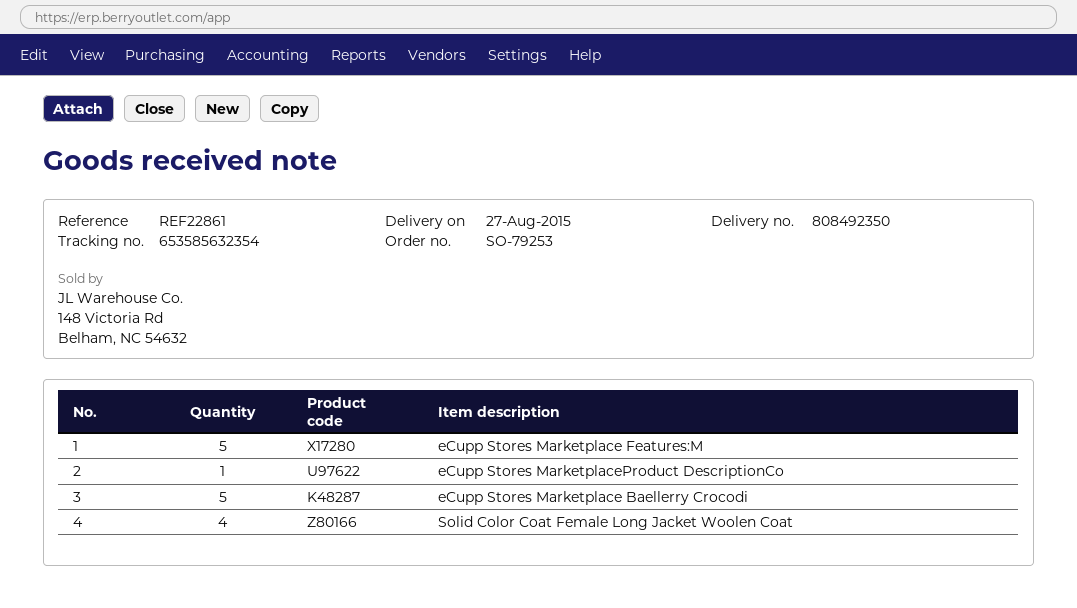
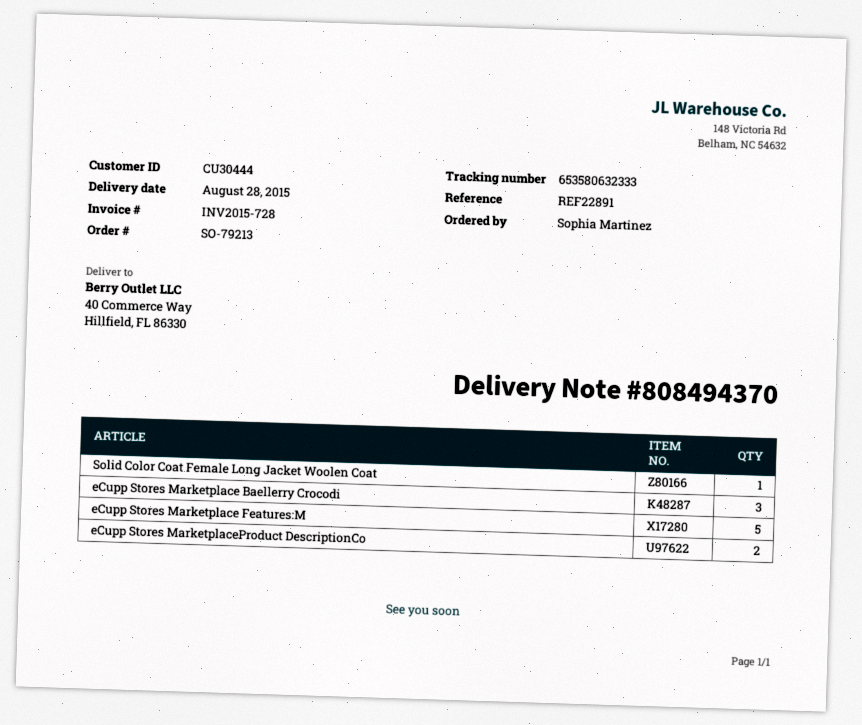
order number: SO-79253 -> SO-79213
delivery note number: 808492350 -> 808494370
delivery date: 2015-08-27 -> 2015-08-28
reference: REF22861 -> REF22891
tracking number: 653585632354 -> 653580632333
eCupp Stores MarketplaceProduct DescriptionCo: 1 -> 2
eCupp Stores Marketplace Baellerry Crocodi: 5 -> 3
Solid Color Coat Female Long Jacket Woolen Coat: 4 -> 1

